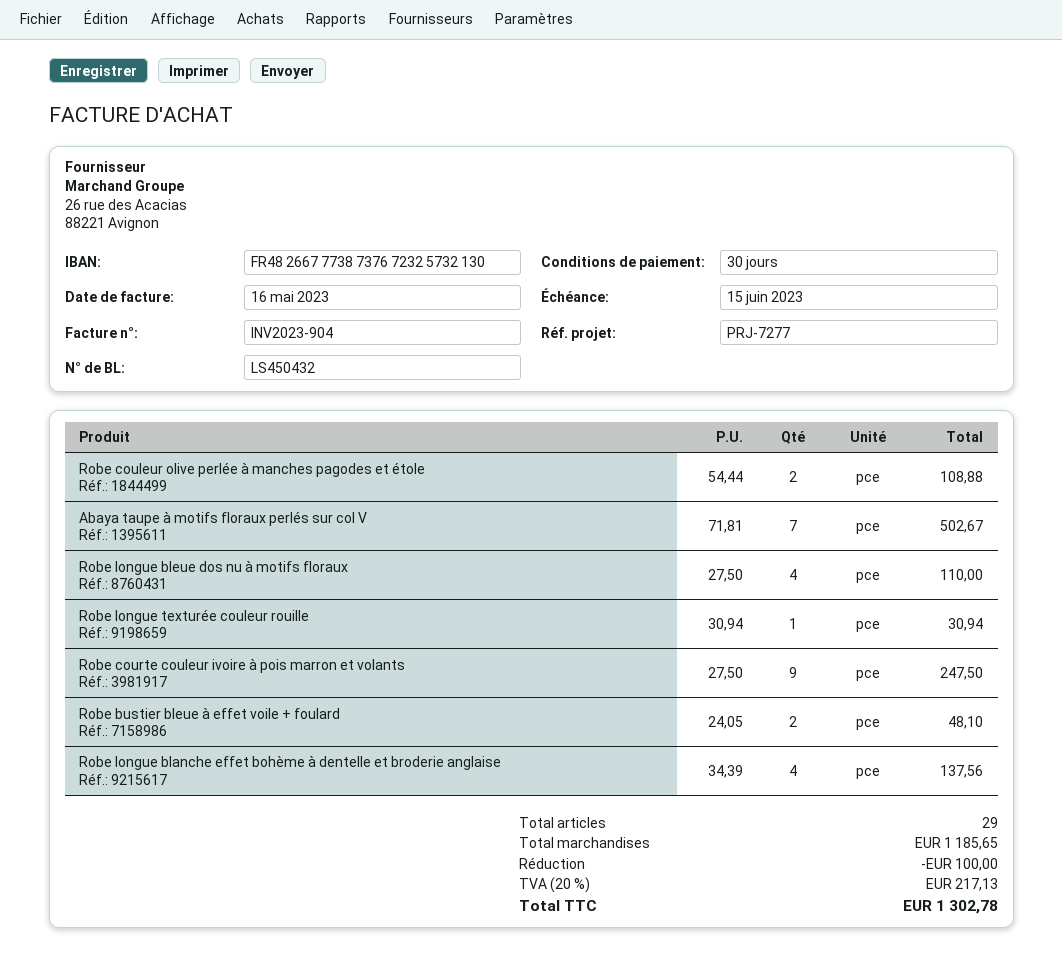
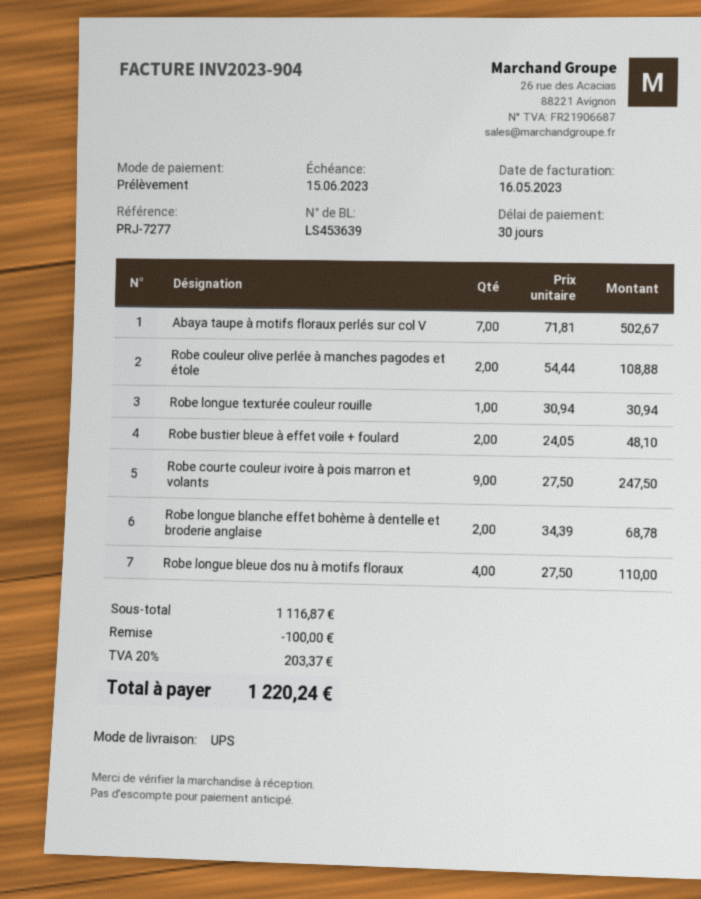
delivery note number: LS450432 -> LS453639
Robe longue blanche effet bohème à dentelle et broderie anglaise: 4 x 34.39 = 137.56 -> 2 x 34.39 = 68.78
subtotal: 1185.65 -> 1116.87
tax: 20% = 217.13 -> 20% = 203.37
total: 1302.78 -> 1220.24

